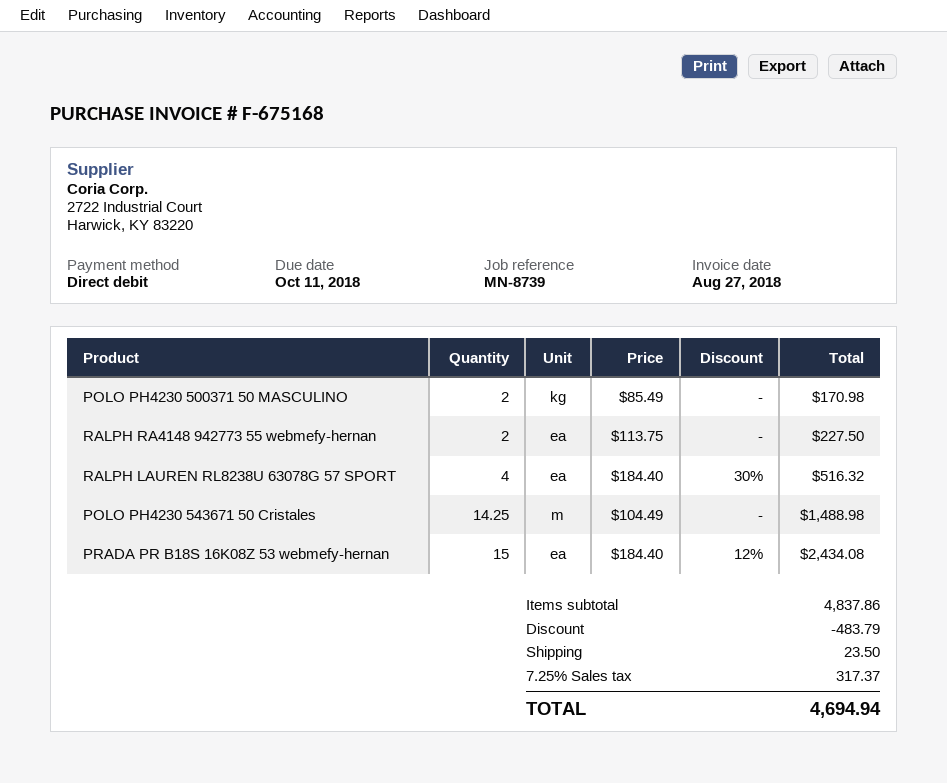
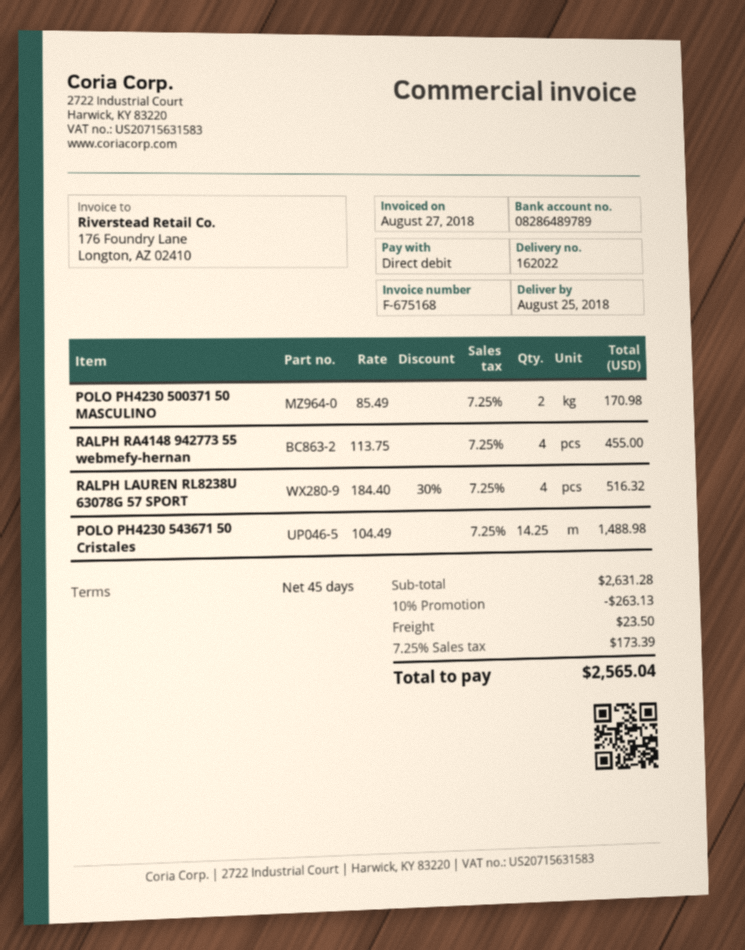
RALPH RA4148 942773 55 webmefy-hernan: 2 x 113.75 = 227.50 -> 4 x 113.75 = 455.00
PRADA PR B18S 16K08Z 53 webmefy-hernan: 15 x 184.40 - 12% = 2434.08 -> none
subtotal: 4837.86 -> 2631.28
discount: 483.79 -> 263.13
tax: 7.25% = 317.37 -> 7.25% = 173.39
total: 4694.94 -> 2565.04

